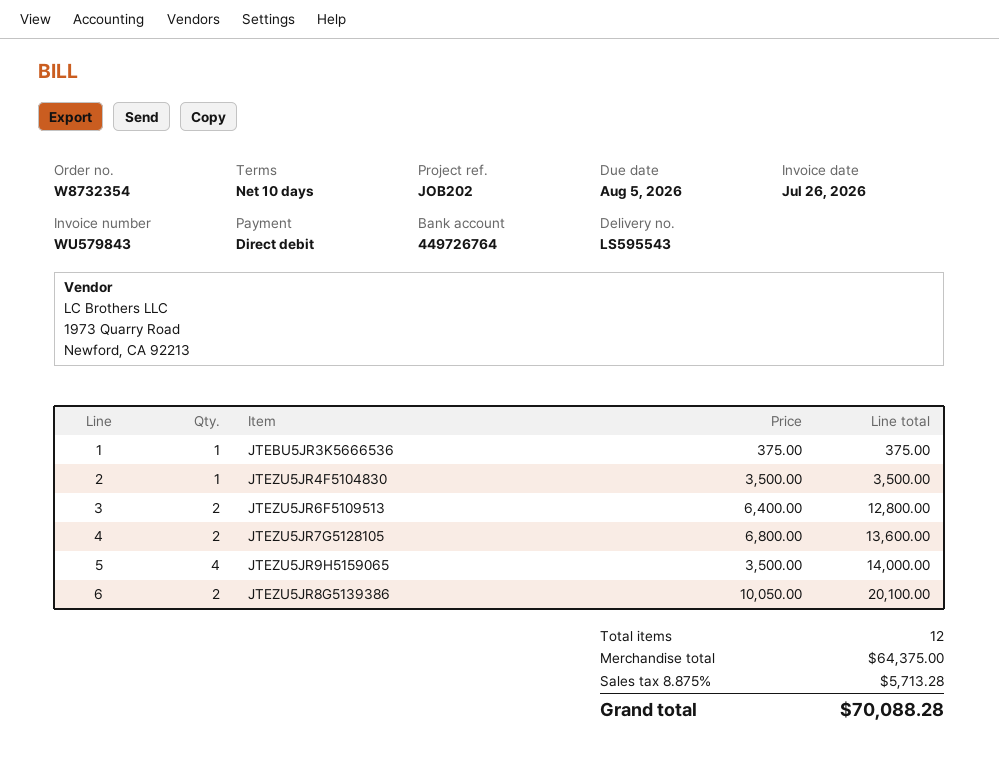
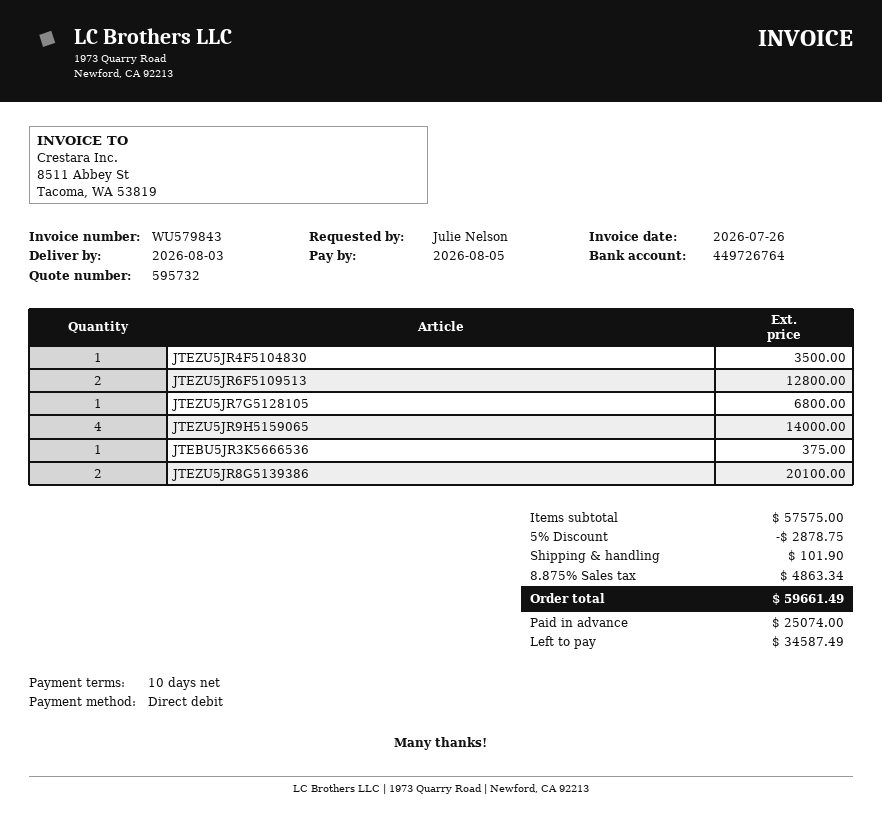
JTEZU5JR7G5128105: 2 for 13600.00 -> 1 for 6800.00
subtotal: 64375.00 -> 57575.00
discount: none -> 5% = 2878.75
shipping: none -> 101.90
tax: 8.875% = 5713.28 -> 8.875% = 4863.34
total: 70088.28 -> 59661.49

